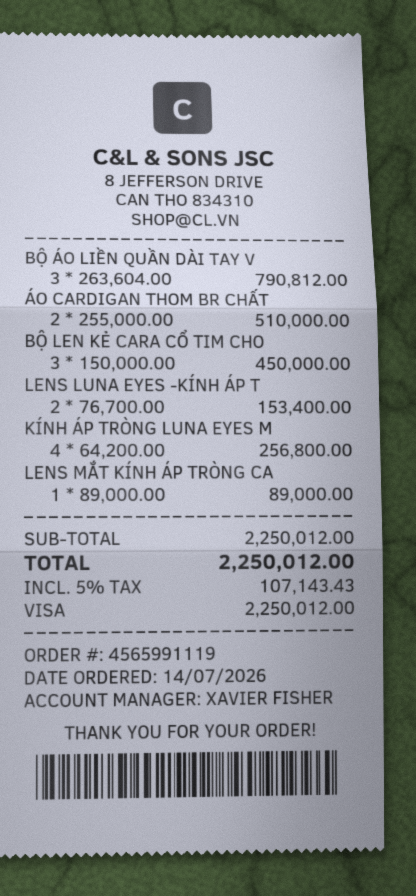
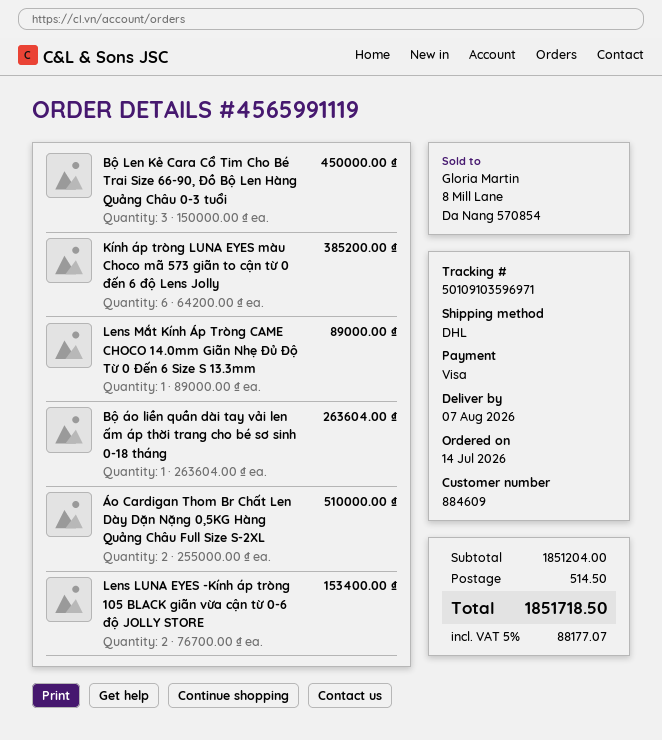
BỘ ÁO LIỀN QUẦN DÀI TAY V: 3 x 263604.00 = 790812.00 -> 1 x 263604.00 = 263604.00
KÍNH ÁP TRÒNG LUNA EYES M: 4 x 64200.00 = 256800.00 -> 6 x 64200.00 = 385200.00
subtotal: 2250012.00 -> 1851204.00
shipping: none -> 514.50
tax: 5% = 107143.43 -> 5% = 88177.07
total: 2250012.00 -> 1851718.50

